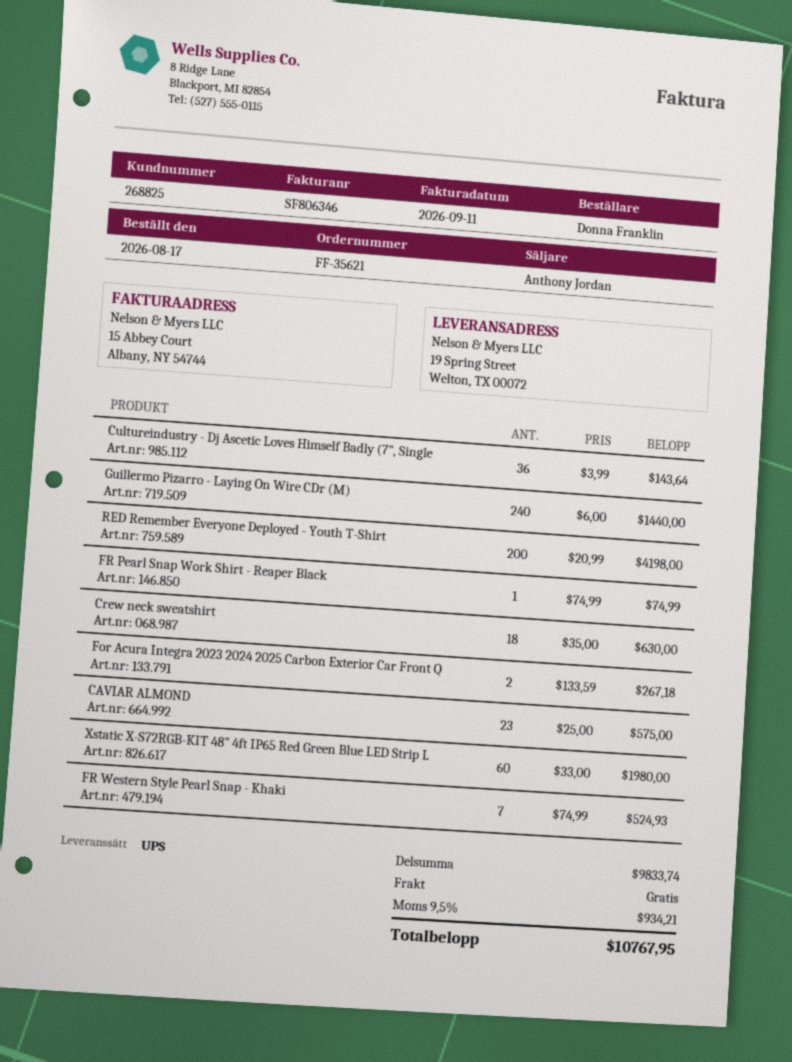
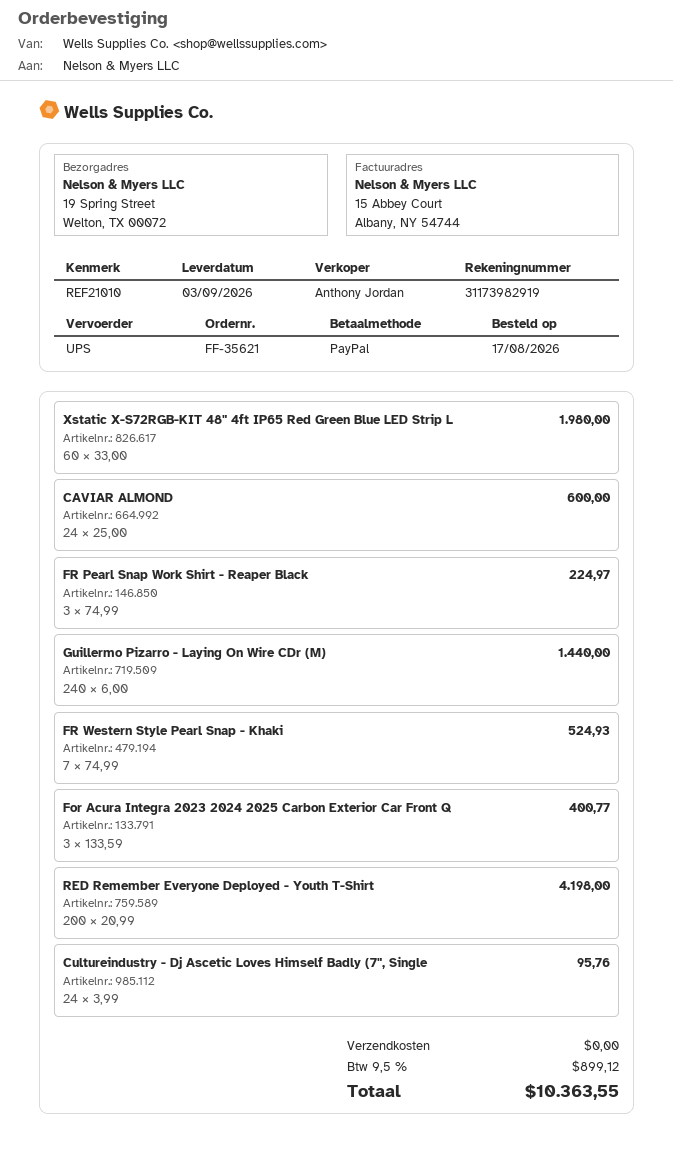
Cultureindustry - Dj Ascetic Loves Himself Badly (7", Single: 36 x 3.99 = 143.64 -> 24 x 3.99 = 95.76
FR Pearl Snap Work Shirt - Reaper Black: 1 x 74.99 = 74.99 -> 3 x 74.99 = 224.97
Crew neck sweatshirt: 18 x 35.00 = 630.00 -> none
For Acura Integra 2023 2024 2025 Carbon Exterior Car Front Q: 2 x 133.59 = 267.18 -> 3 x 133.59 = 400.77
CAVIAR ALMOND: 23 x 25.00 = 575.00 -> 24 x 25.00 = 600.00
tax: 9.5% = 934.21 -> 9.5% = 899.12
total: 10767.95 -> 10363.55

